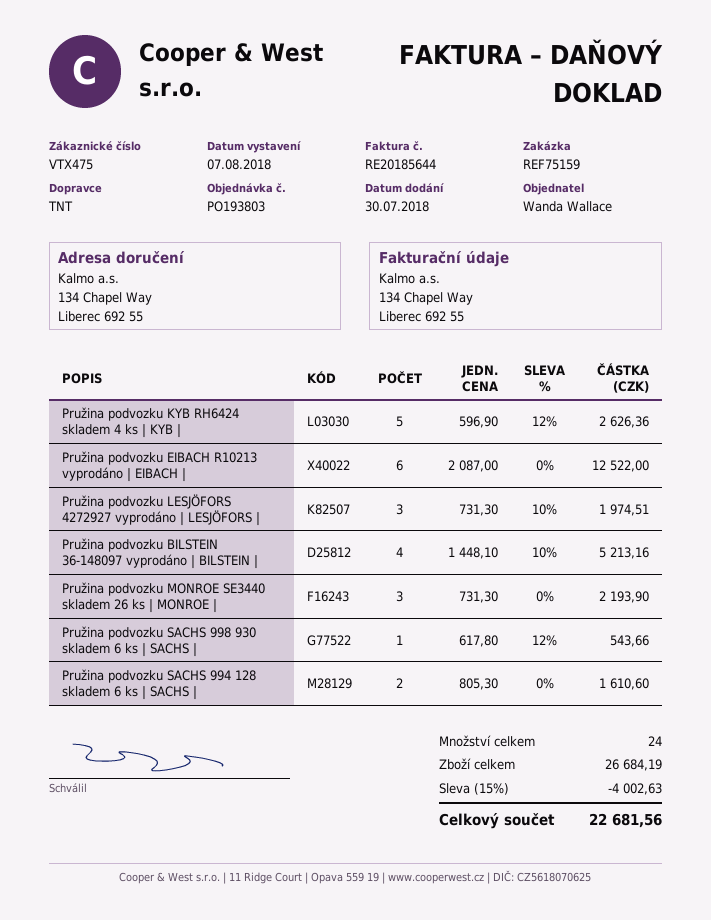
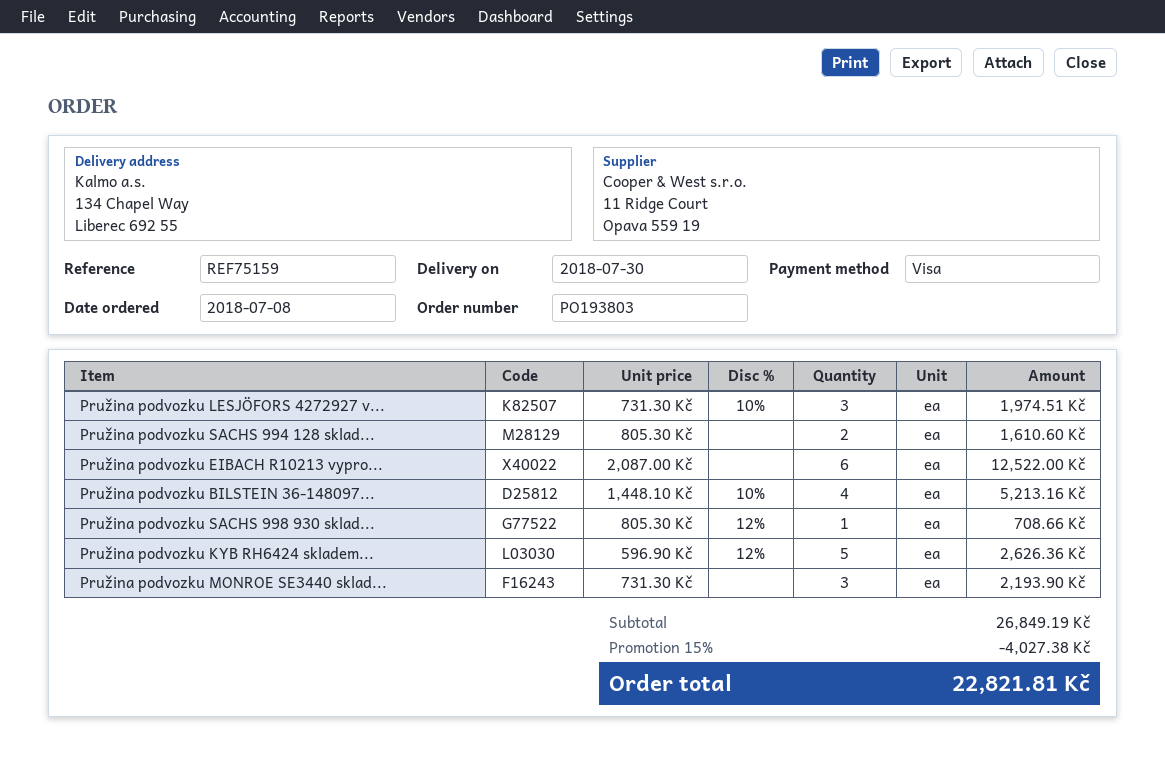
Pružina podvozku SACHS 998 930 skladem 6 ks | SACHS |: 1 x 617.80 - 12% = 543.66 -> 1 x 805.30 - 12% = 708.66
subtotal: 26684.19 -> 26849.19
discount: 15% = 4002.63 -> 15% = 4027.38
total: 22681.56 -> 22821.81

